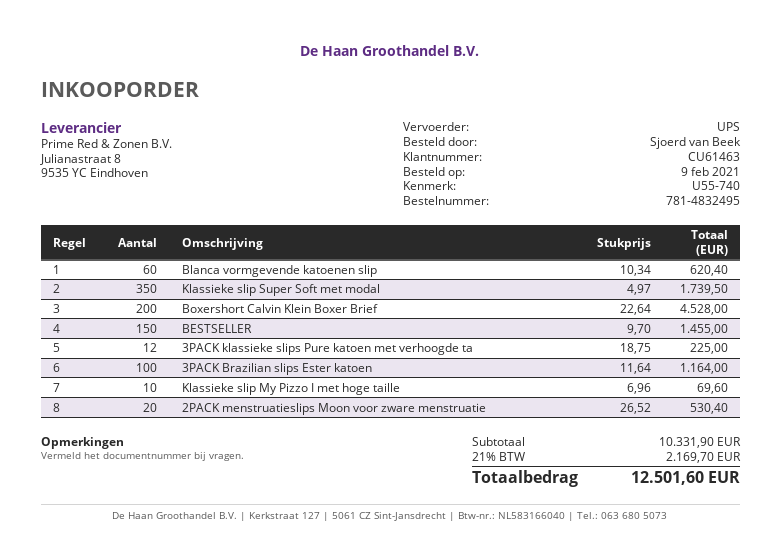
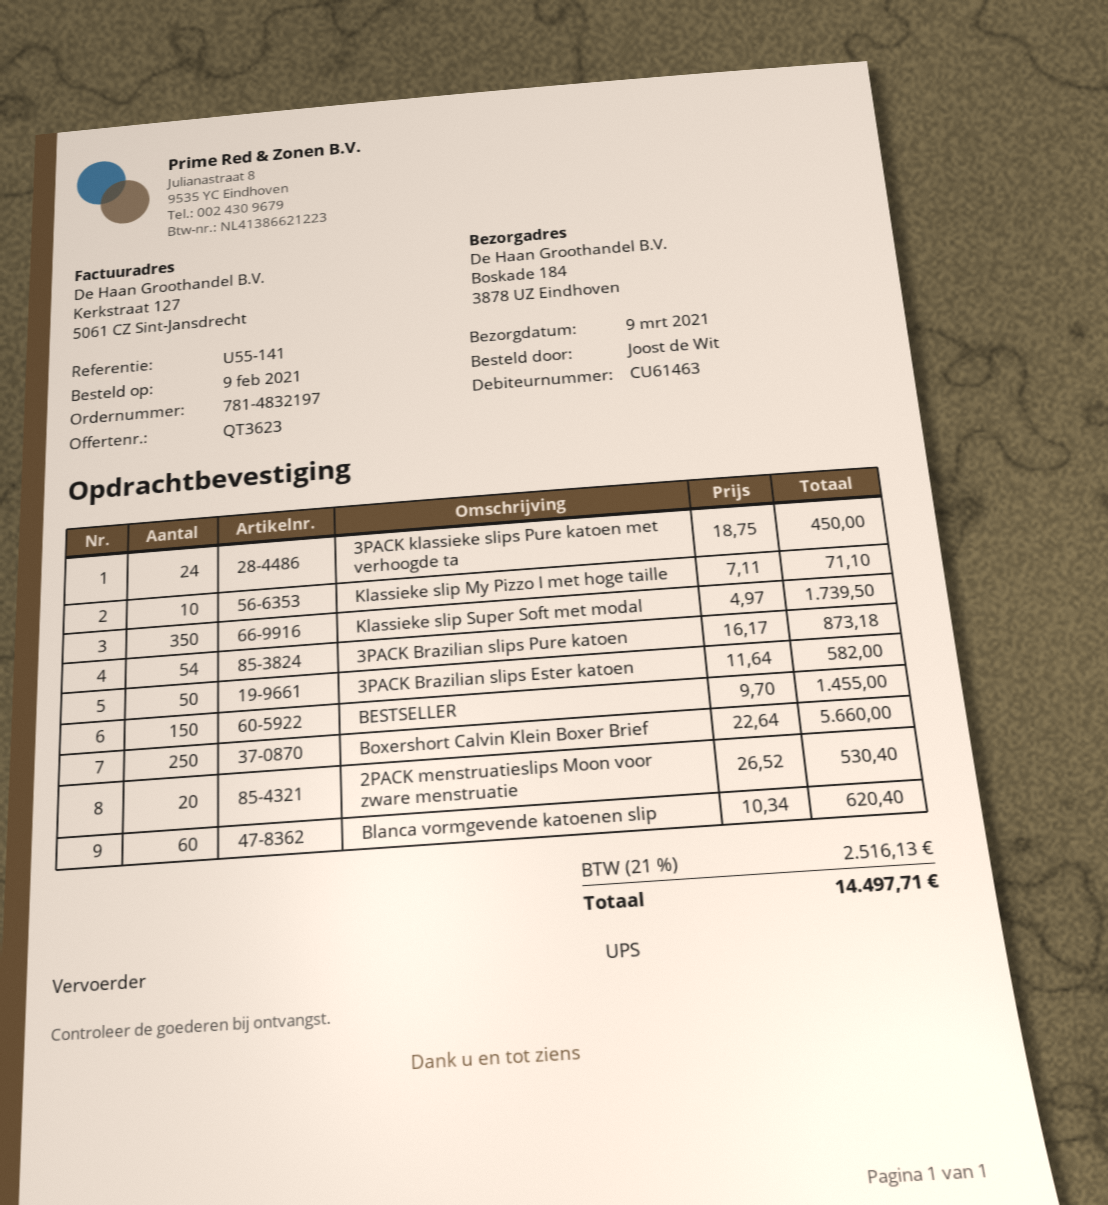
order number: 781-4832495 -> 781-4832197
reference: U55-740 -> U55-141
ordered by: Sjoerd van Beek -> Joost de Wit
Boxershort Calvin Klein Boxer Brief: 200 x 22.64 = 4528.00 -> 250 x 22.64 = 5660.00
3PACK klassieke slips Pure katoen met verhoogde ta: 12 x 18.75 = 225.00 -> 24 x 18.75 = 450.00
3PACK Brazilian slips Ester katoen: 100 x 11.64 = 1164.00 -> 50 x 11.64 = 582.00
Klassieke slip My Pizzo I met hoge taille: 10 x 6.96 = 69.60 -> 10 x 7.11 = 71.10
3PACK Brazilian slips Pure katoen: none -> 54 x 16.17 = 873.18
tax: 21% = 2169.70 -> 21% = 2516.13
total: 12501.60 -> 14497.71

